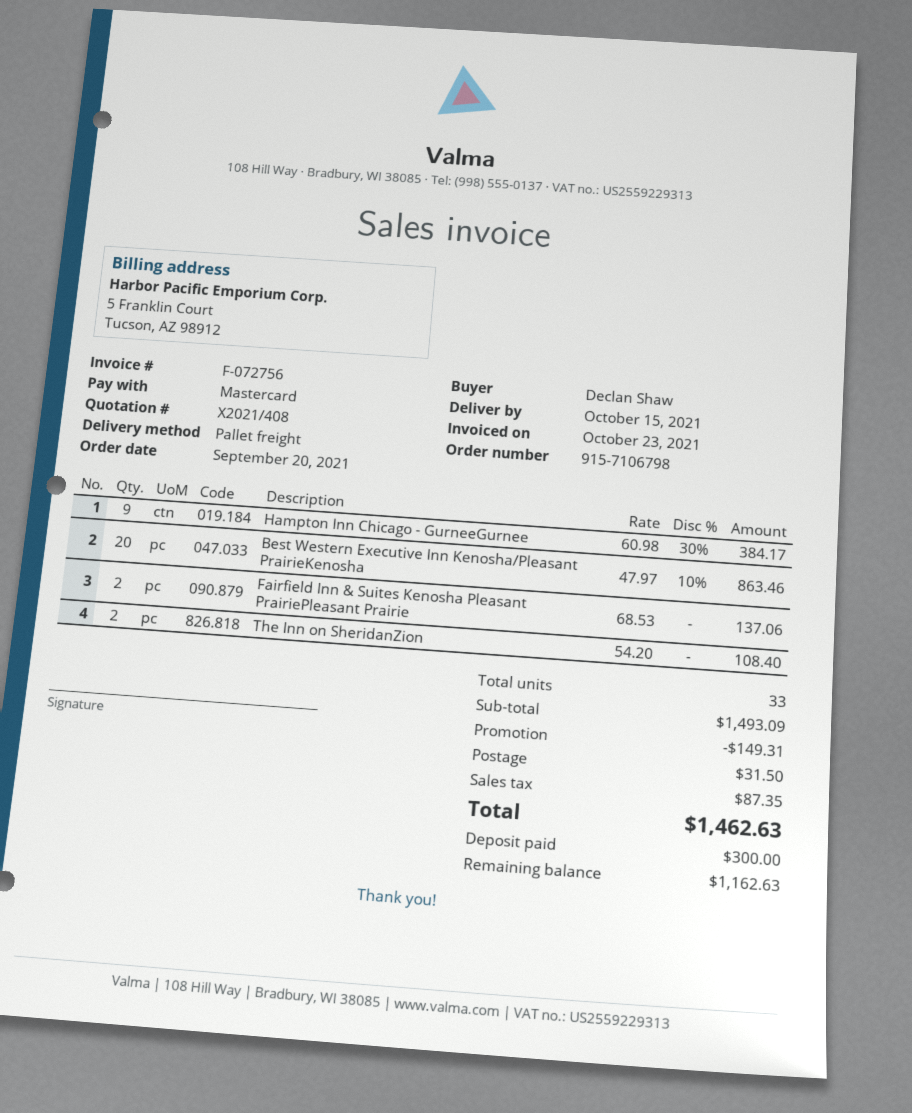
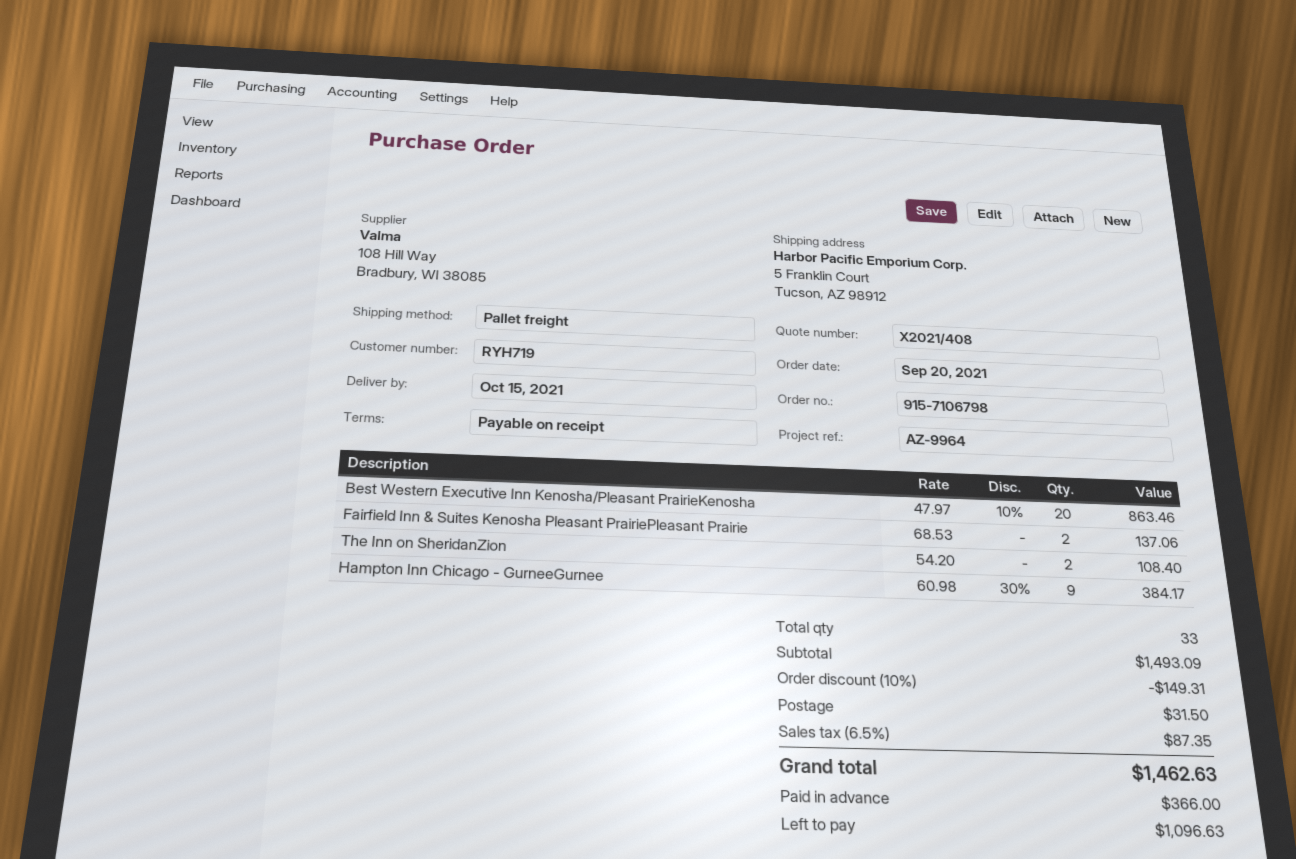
deposit: 300.00 -> 366.00
balance: 1162.63 -> 1096.63

